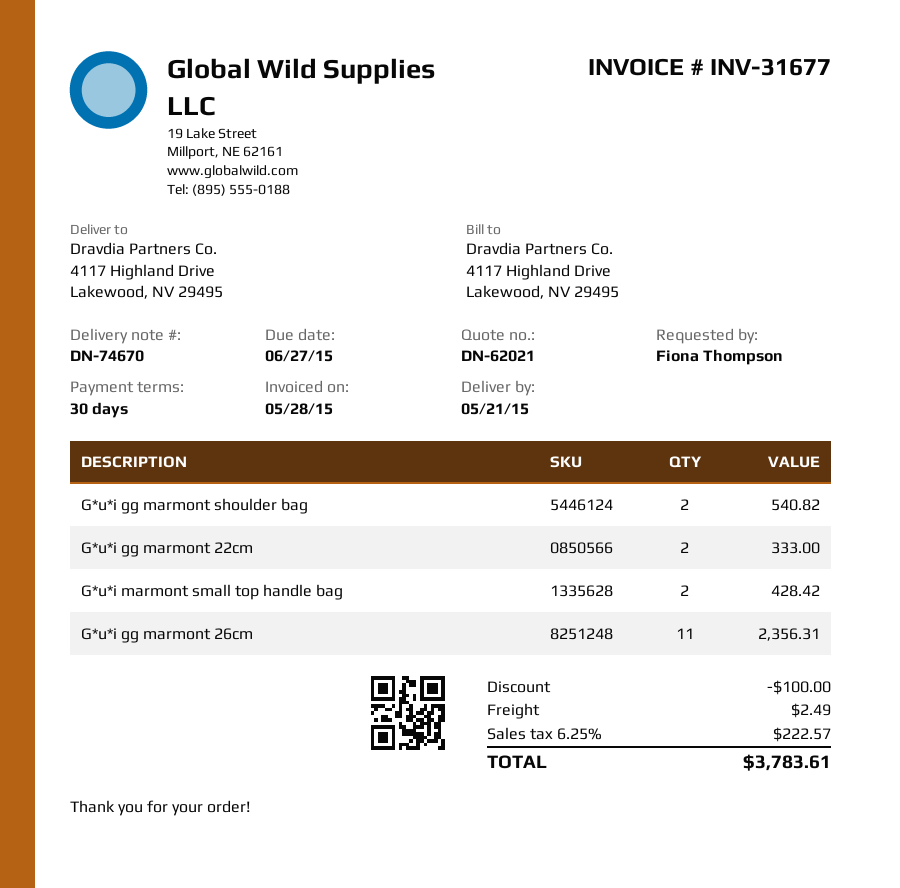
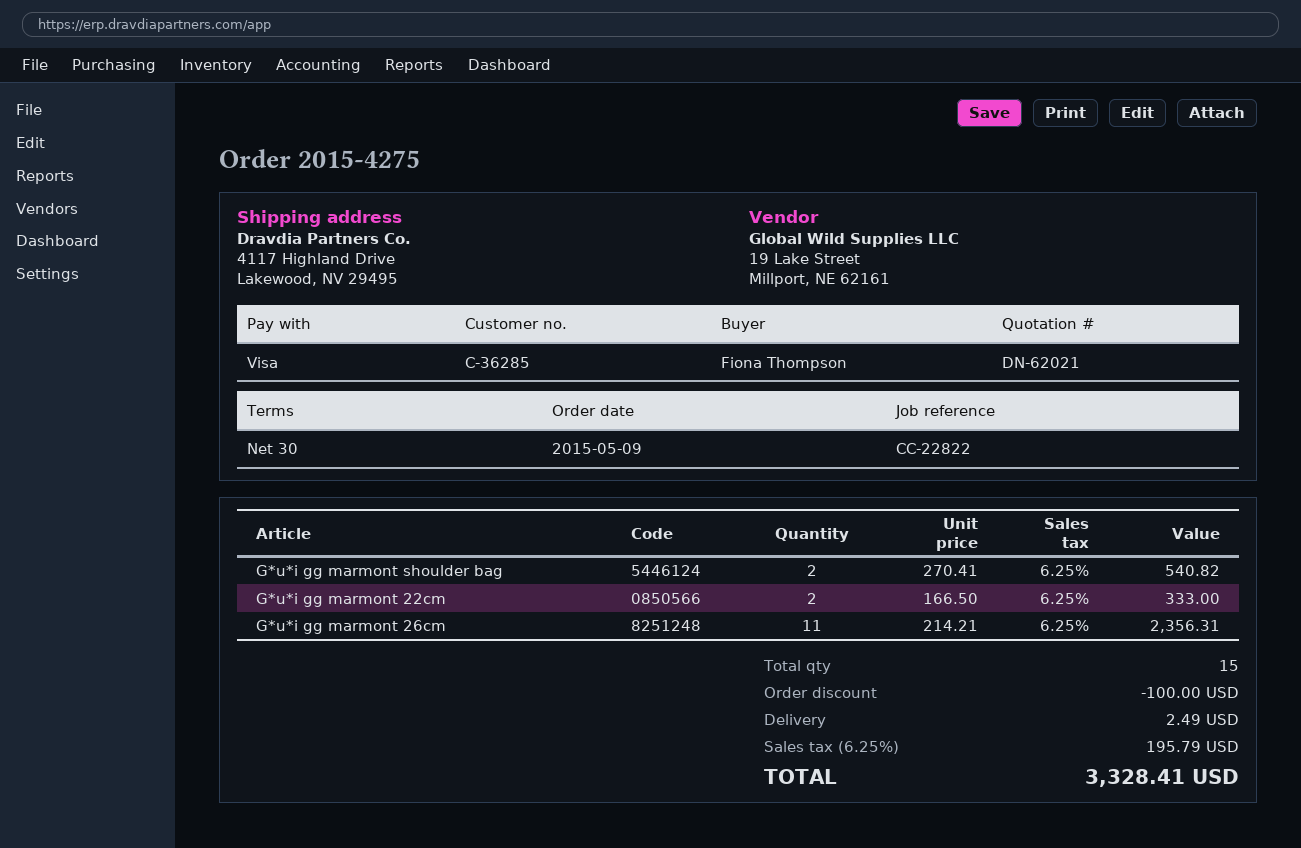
G*u*i marmont small top handle bag: 2 for 428.42 -> none
tax: 6.25% = 222.57 -> 6.25% = 195.79
total: 3783.61 -> 3328.41

